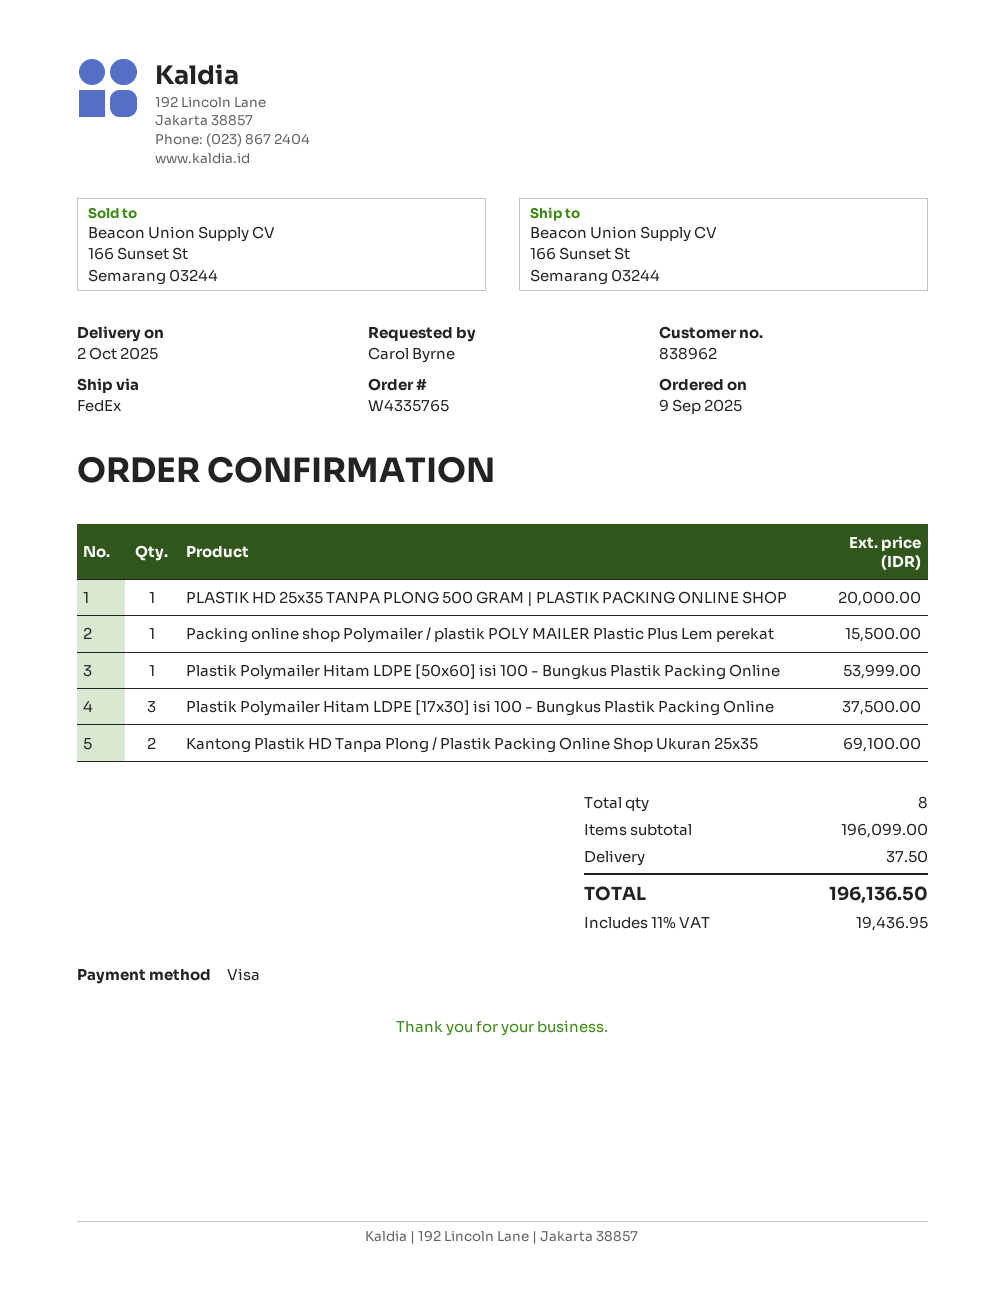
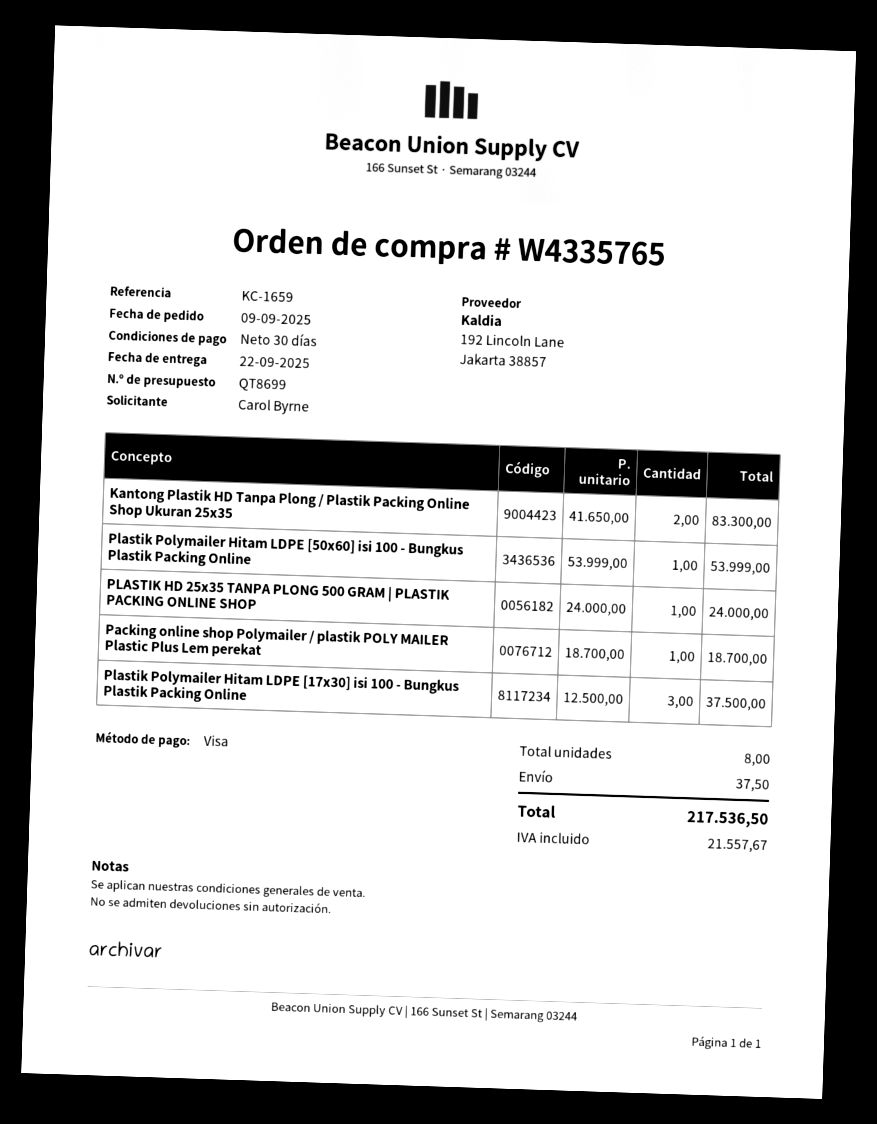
delivery date: 2025-10-02 -> 2025-09-22
PLASTIK HD 25x35 TANPA PLONG 500 GRAM | PLASTIK PACKING ONLINE SHOP: 1 for 20000.00 -> 1 for 24000.00
Packing online shop Polymailer / plastik POLY MAILER Plastic Plus Lem perekat: 1 for 15500.00 -> 1 for 18700.00
Kantong Plastik HD Tanpa Plong / Plastik Packing Online Shop Ukuran 25x35: 2 for 69100.00 -> 2 for 83300.00
tax: 19436.95 -> 21557.67
total: 196136.50 -> 217536.50

